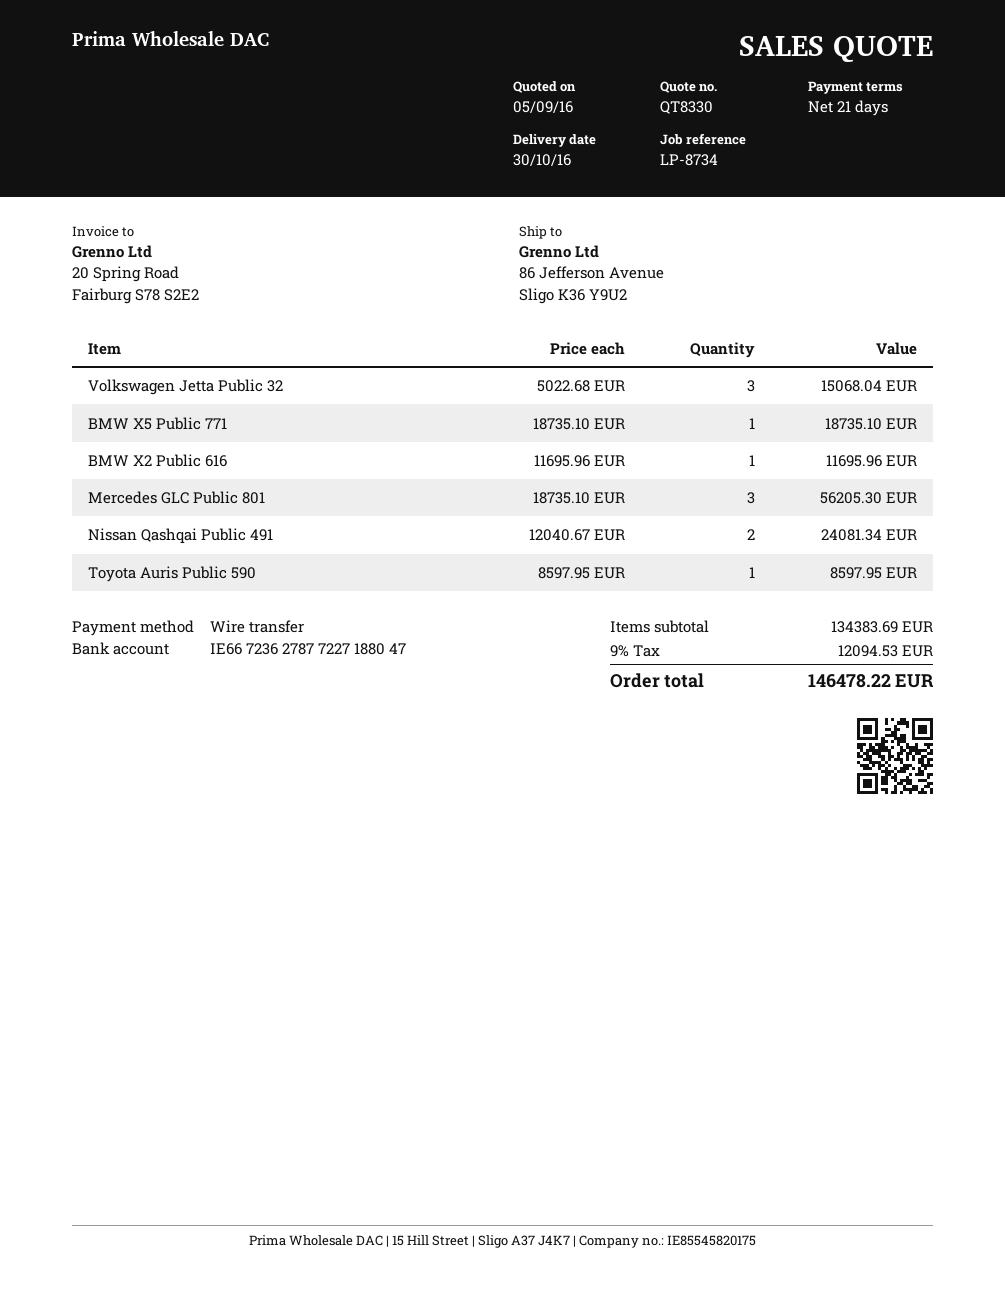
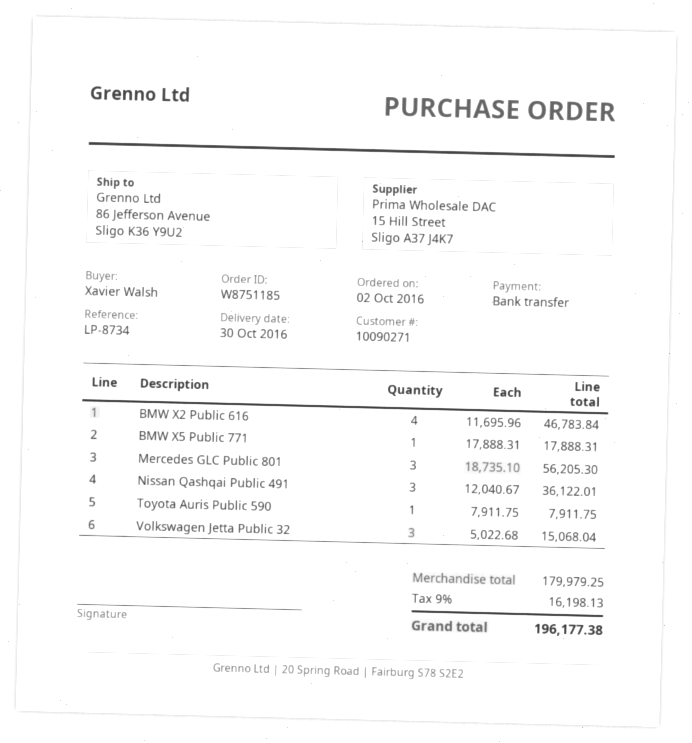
BMW X5 Public 771: 1 x 18735.10 = 18735.10 -> 1 x 17888.31 = 17888.31
BMW X2 Public 616: 1 x 11695.96 = 11695.96 -> 4 x 11695.96 = 46783.84
Nissan Qashqai Public 491: 2 x 12040.67 = 24081.34 -> 3 x 12040.67 = 36122.01
Toyota Auris Public 590: 1 x 8597.95 = 8597.95 -> 1 x 7911.75 = 7911.75
subtotal: 134383.69 -> 179979.25
tax: 9% = 12094.53 -> 9% = 16198.13
total: 146478.22 -> 196177.38

